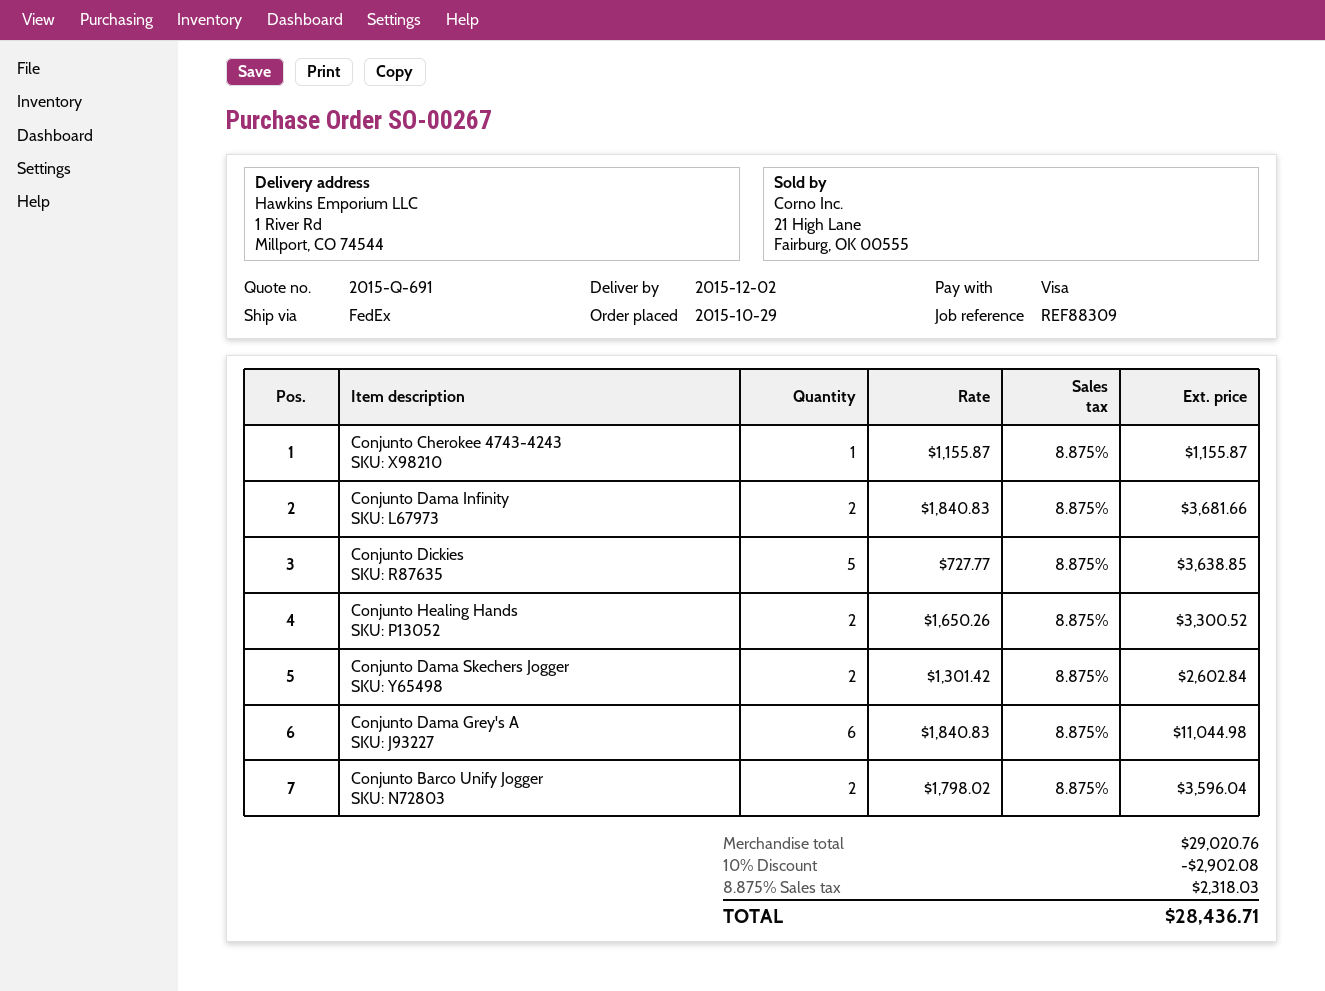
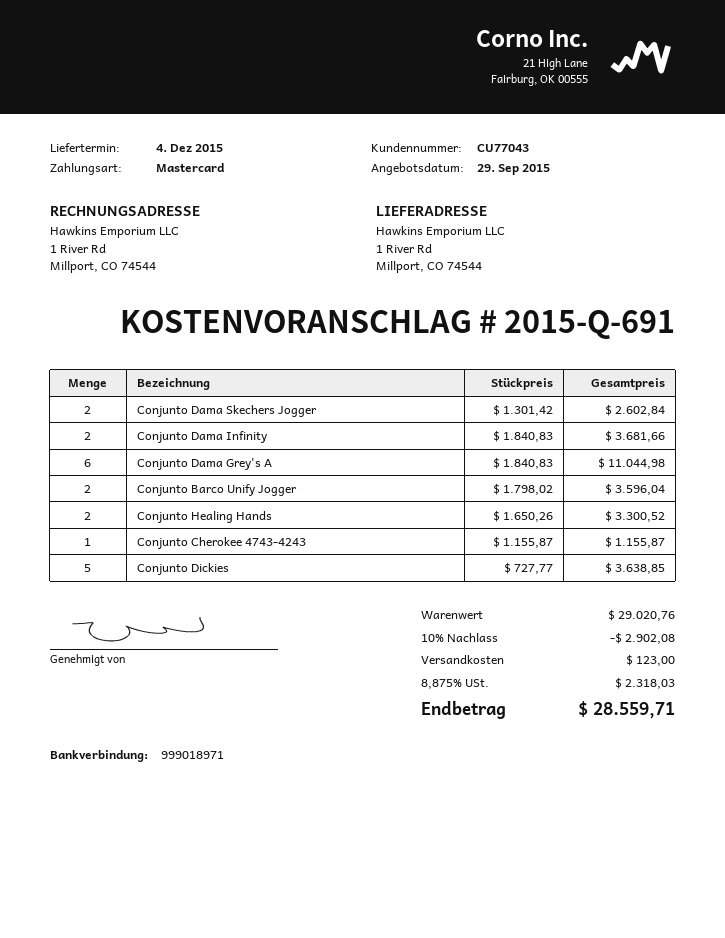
delivery date: 2015-12-02 -> 2015-12-04
payment method: Visa -> Mastercard
shipping: none -> 123.00
total: 28436.71 -> 28559.71

